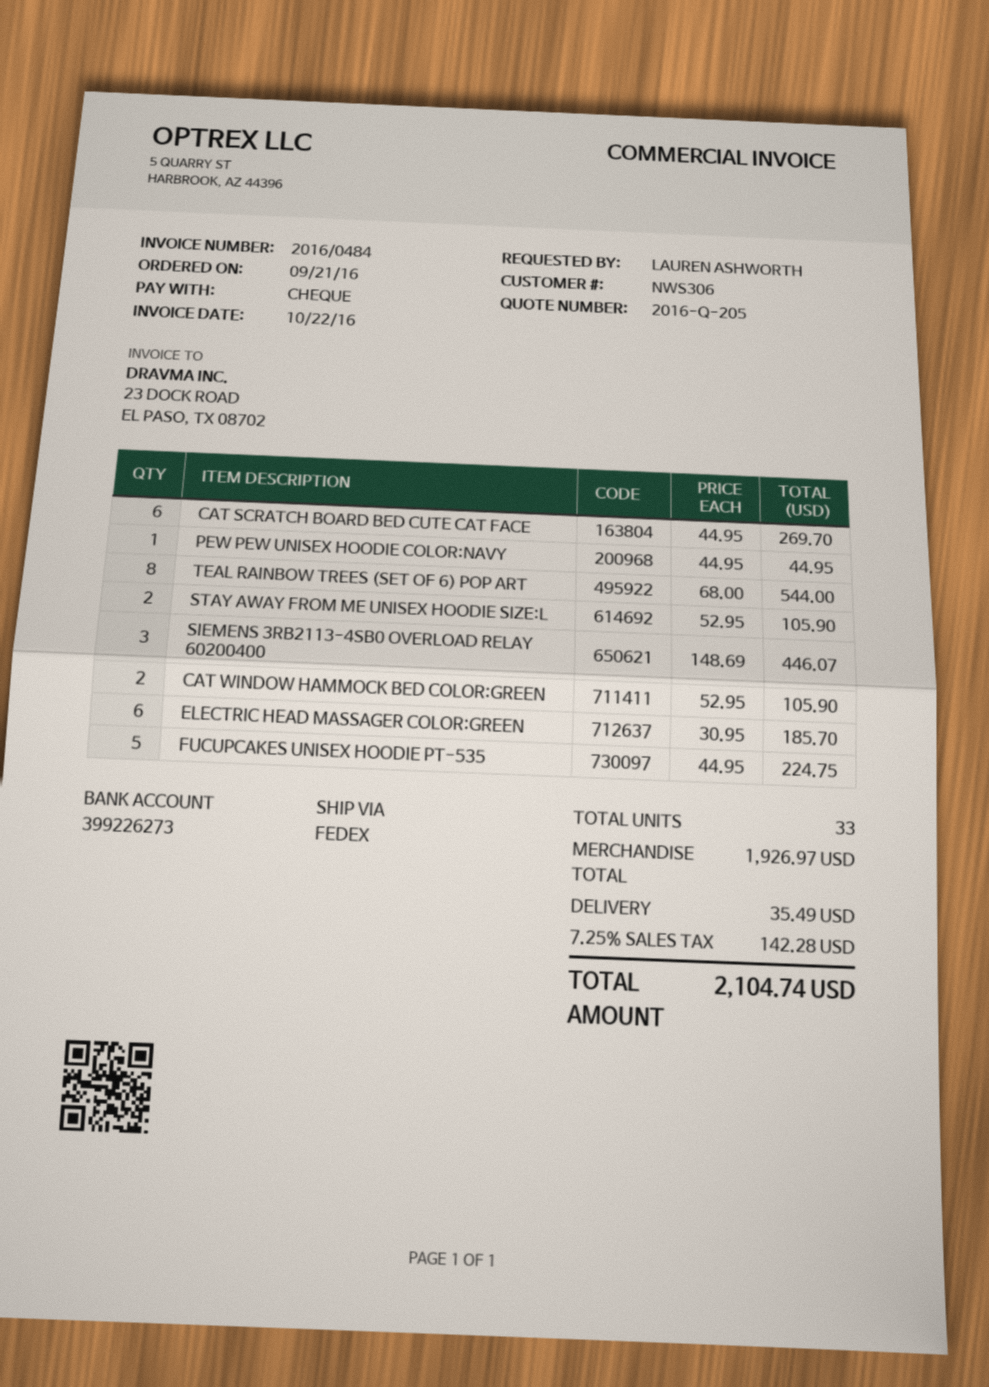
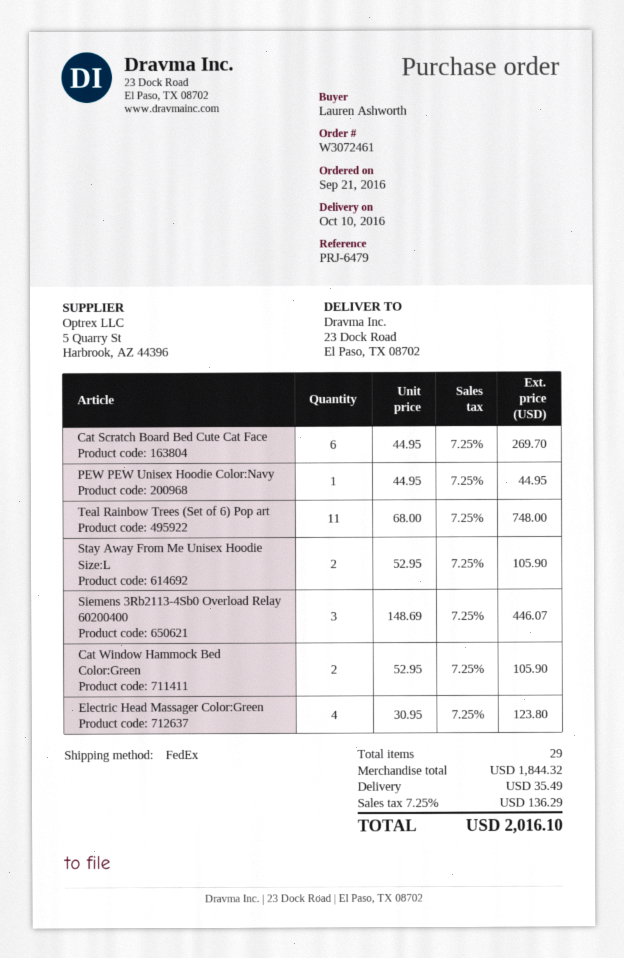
TEAL RAINBOW TREES (SET OF 6) POP ART: 8 x 68.00 = 544.00 -> 11 x 68.00 = 748.00
ELECTRIC HEAD MASSAGER COLOR:GREEN: 6 x 30.95 = 185.70 -> 4 x 30.95 = 123.80
FUCUPCAKES UNISEX HOODIE PT-535: 5 x 44.95 = 224.75 -> none
total quantity: 33 -> 29
subtotal: 1926.97 -> 1844.32
tax: 7.25% = 142.28 -> 7.25% = 136.29
total: 2104.74 -> 2016.10

